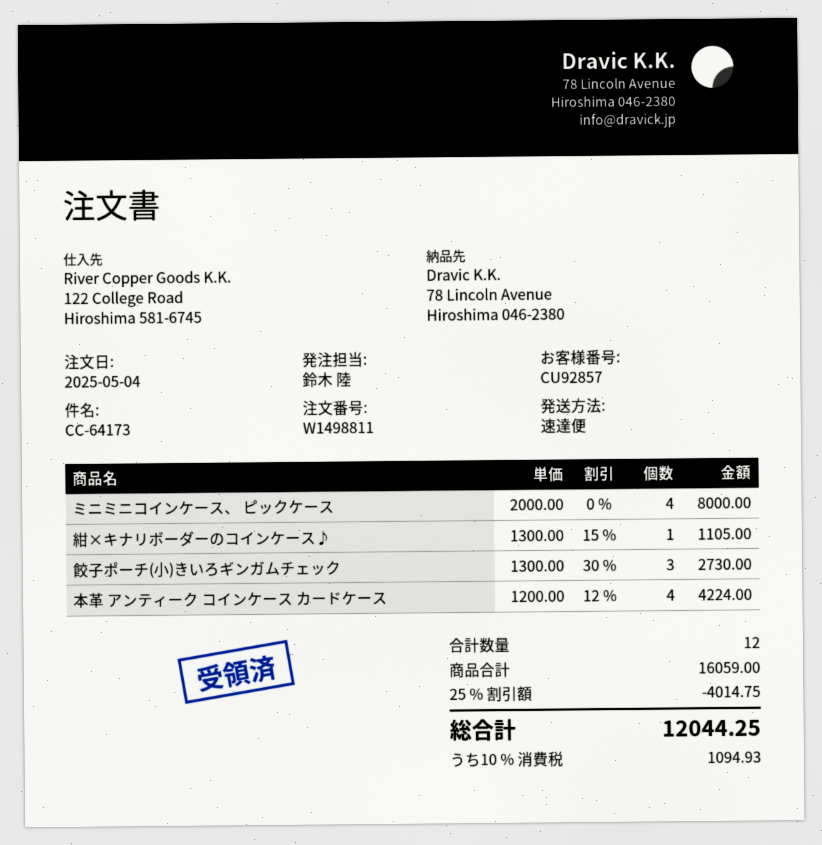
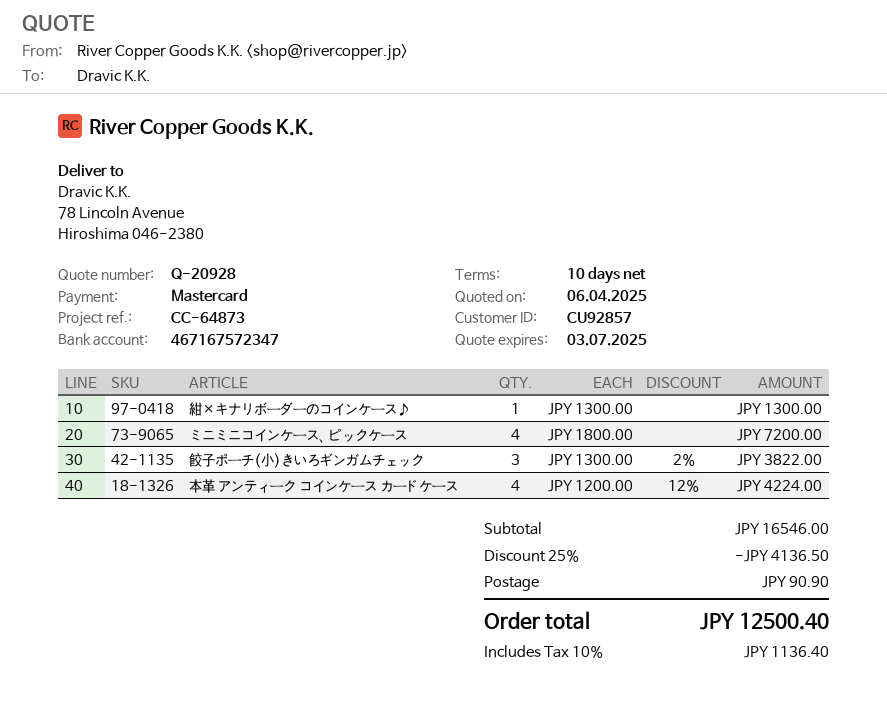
reference: CC-64173 -> CC-64873
ミニミニコインケース、 ピックケース: 4 x 2000.00 = 8000.00 -> 4 x 1800.00 = 7200.00
紺×キナリボーダーのコインケース♪: 1 x 1300.00 - 15% = 1105.00 -> 1 x 1300.00 = 1300.00
餃子ポーチ(小)きいろギンガムチェック: 3 x 1300.00 - 30% = 2730.00 -> 3 x 1300.00 - 2% = 3822.00
subtotal: 16059.00 -> 16546.00
discount: 25% = 4014.75 -> 25% = 4136.50
shipping: none -> 90.90
tax: 10% = 1094.93 -> 10% = 1136.40
total: 12044.25 -> 12500.40

